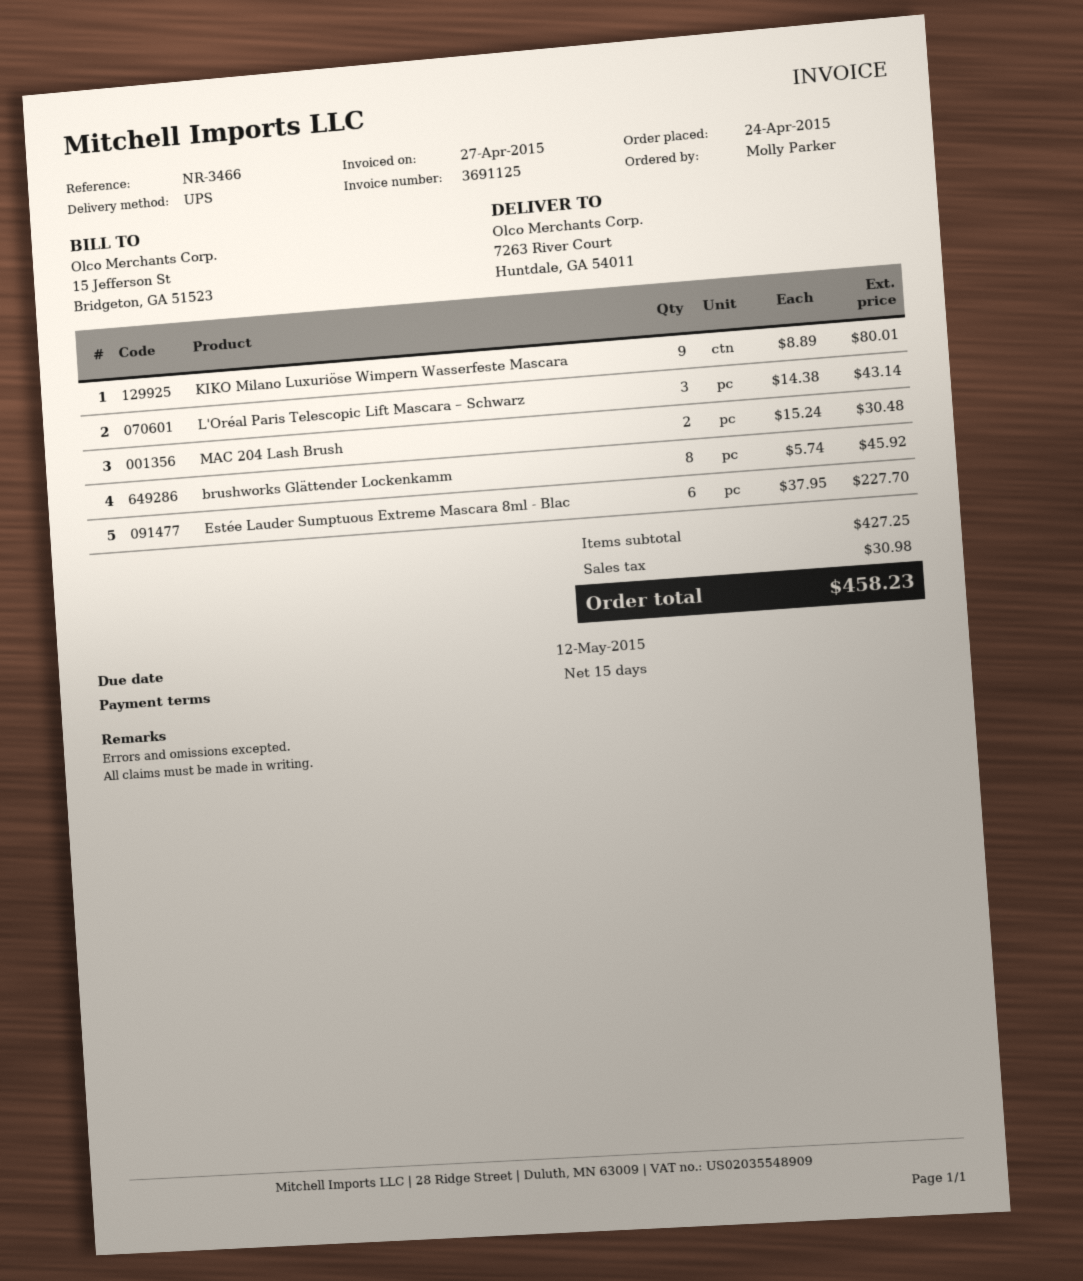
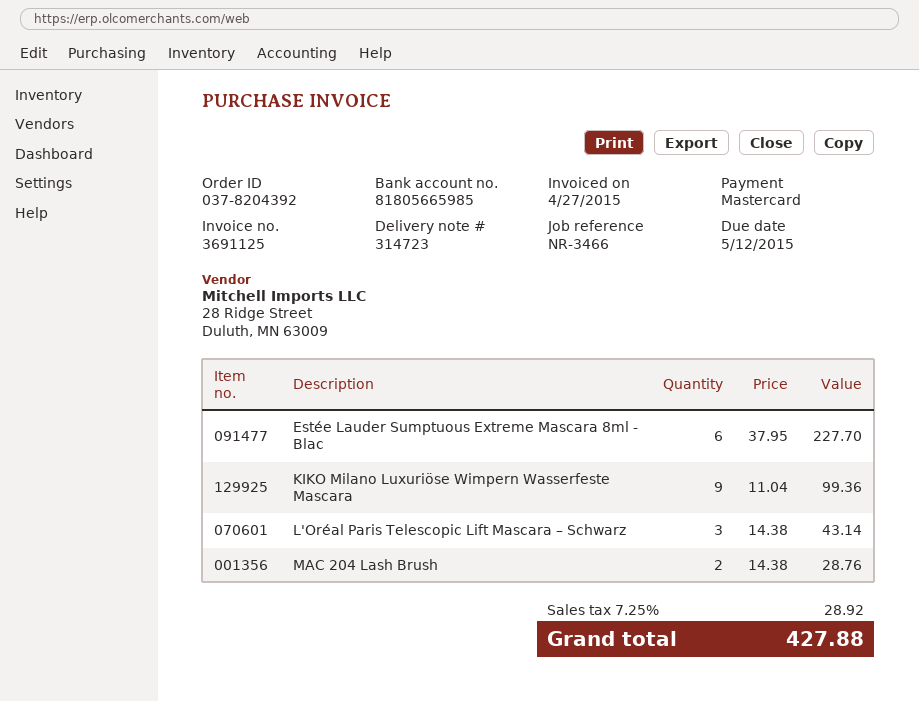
KIKO Milano Luxuriöse Wimpern Wasserfeste Mascara: 9 x 8.89 = 80.01 -> 9 x 11.04 = 99.36
MAC 204 Lash Brush: 2 x 15.24 = 30.48 -> 2 x 14.38 = 28.76
brushworks Glättender Lockenkamm: 8 x 5.74 = 45.92 -> none
tax: 30.98 -> 28.92
total: 458.23 -> 427.88

